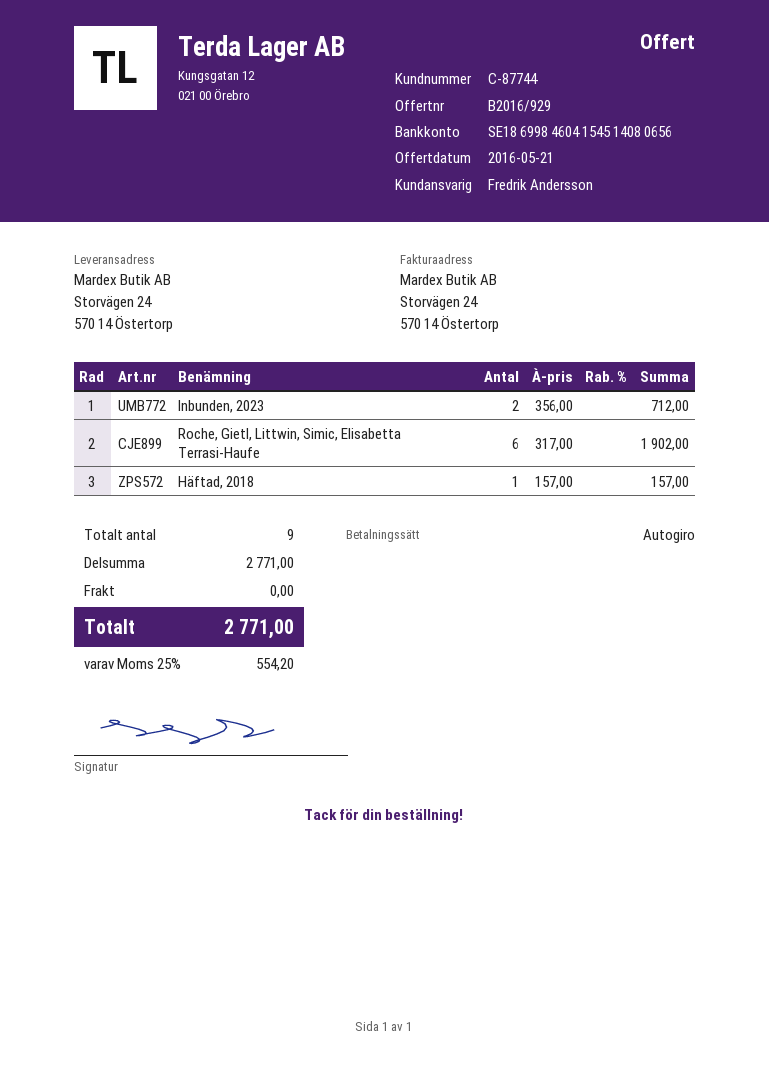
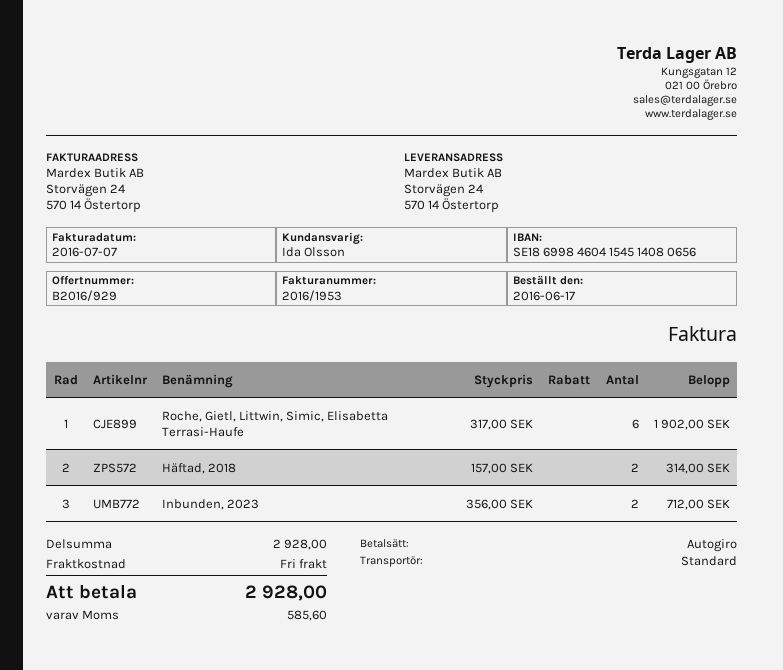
sales rep: Fredrik Andersson -> Ida Olsson
Häftad, 2018: 1 x 157.00 = 157.00 -> 2 x 157.00 = 314.00
subtotal: 2771.00 -> 2928.00
tax: 554.20 -> 585.60
total: 2771.00 -> 2928.00

